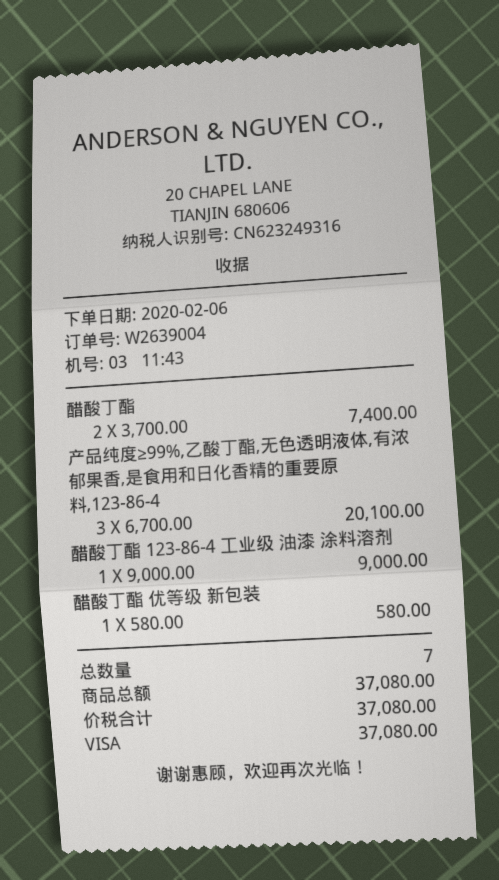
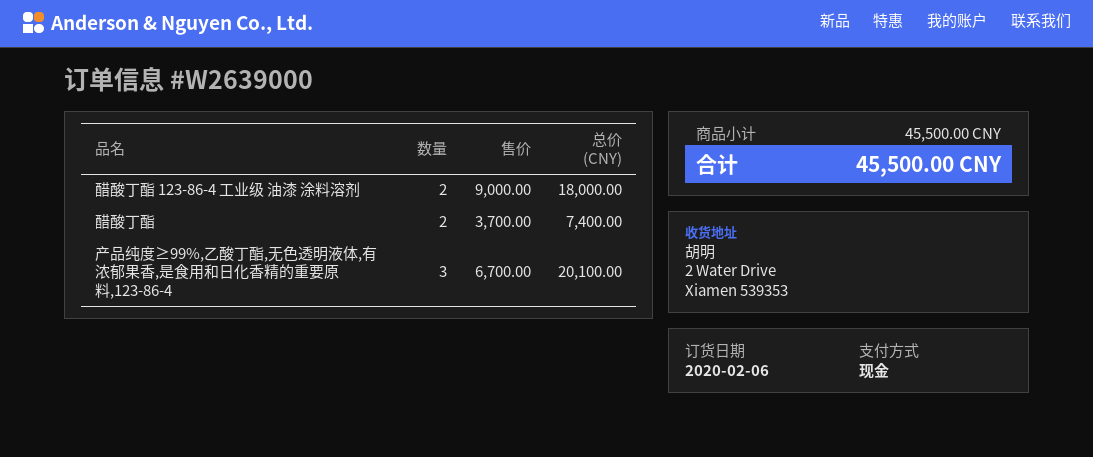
order number: W2639004 -> W2639000
payment method: Visa -> cash
醋酸丁酯 123-86-4 工业级 油漆 涂料溶剂: 1 x 9000.00 = 9000.00 -> 2 x 9000.00 = 18000.00
醋酸丁酯 优等级 新包装: 1 x 580.00 = 580.00 -> none
subtotal: 37080.00 -> 45500.00
total: 37080.00 -> 45500.00

